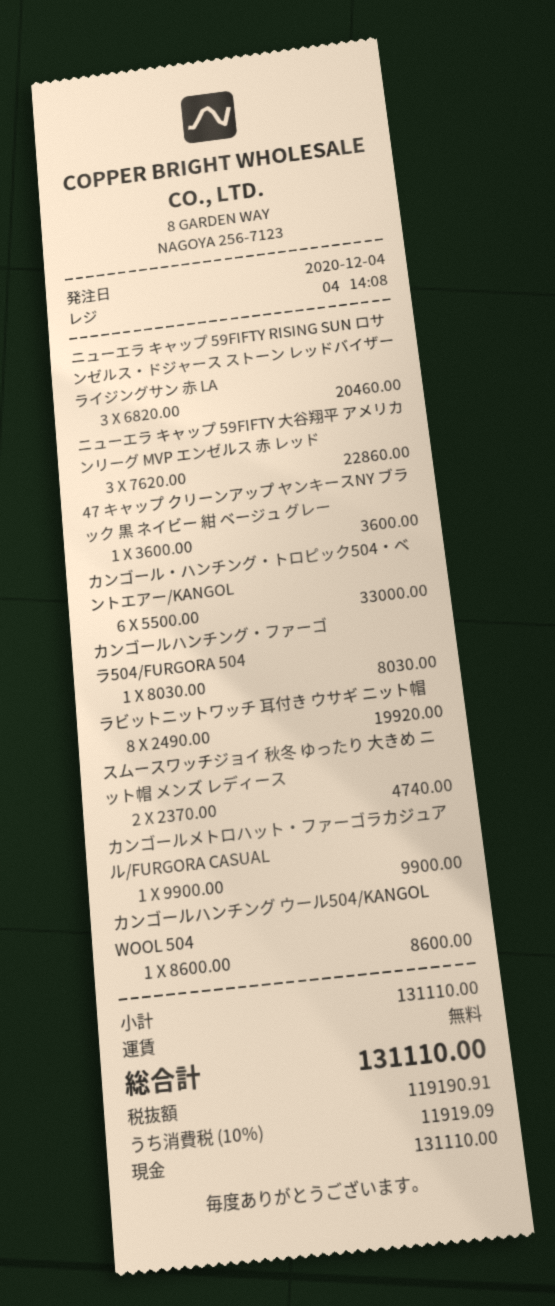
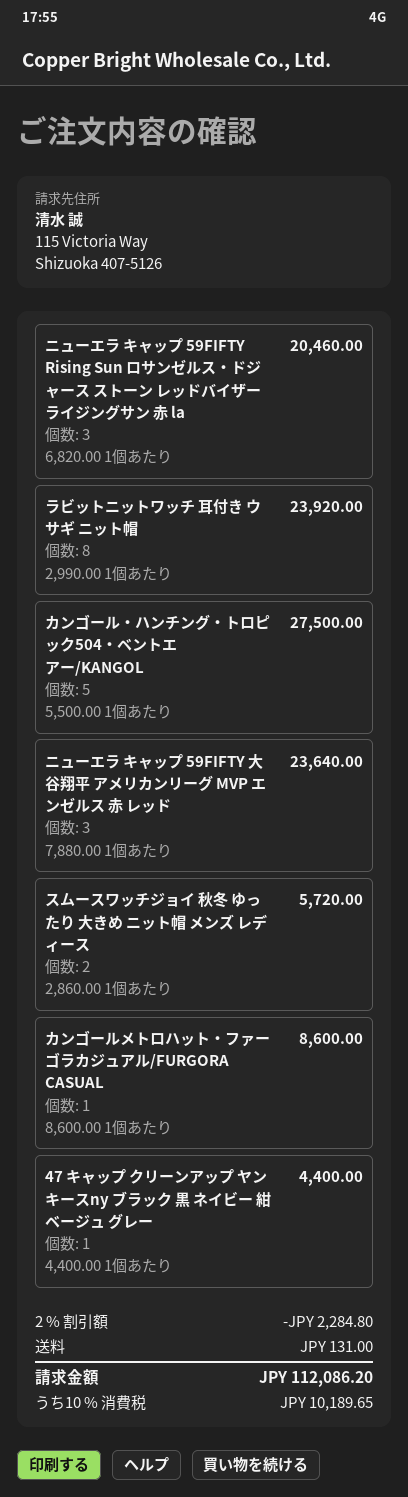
ニューエラ キャップ 59FIFTY 大谷翔平 アメリカンリーグ MVP エンゼルス 赤 レッド: 3 x 7620.00 = 22860.00 -> 3 x 7880.00 = 23640.00
47 キャップ クリーンアップ ヤンキースNY ブラック 黒 ネイビー 紺 ベージュ グレー: 1 x 3600.00 = 3600.00 -> 1 x 4400.00 = 4400.00
カンゴール・ハンチング・トロピック504・ベントエアー/KANGOL: 6 x 5500.00 = 33000.00 -> 5 x 5500.00 = 27500.00
カンゴールハンチング・ファーゴラ504/FURGORA 504: 1 x 8030.00 = 8030.00 -> none
ラビットニットワッチ 耳付き ウサギ ニット帽: 8 x 2490.00 = 19920.00 -> 8 x 2990.00 = 23920.00
スムースワッチジョイ 秋冬 ゆったり 大きめ ニット帽 メンズ レディース: 2 x 2370.00 = 4740.00 -> 2 x 2860.00 = 5720.00
カンゴールメトロハット・ファーゴラカジュアル/FURGORA CASUAL: 1 x 9900.00 = 9900.00 -> 1 x 8600.00 = 8600.00
カンゴールハンチング ウール504/KANGOL WOOL 504: 1 x 8600.00 = 8600.00 -> none
discount: none -> 2% = 2284.80
shipping: 0.00 -> 131.00
tax: 10% = 11919.09 -> 10% = 10189.65
total: 131110.00 -> 112086.20

